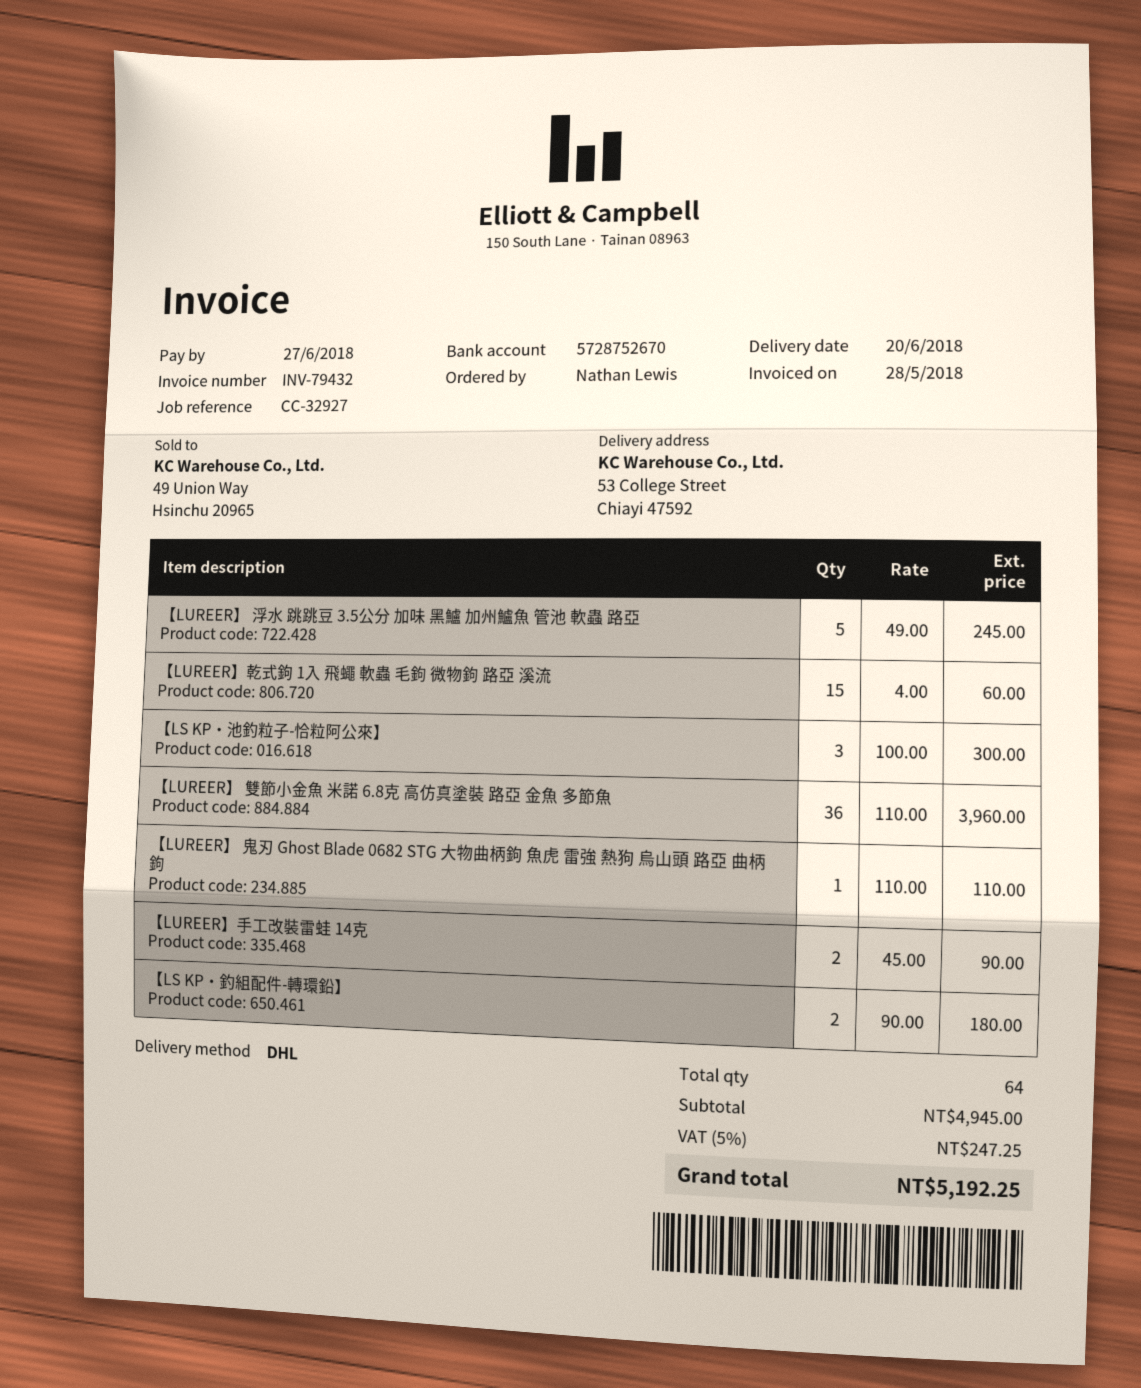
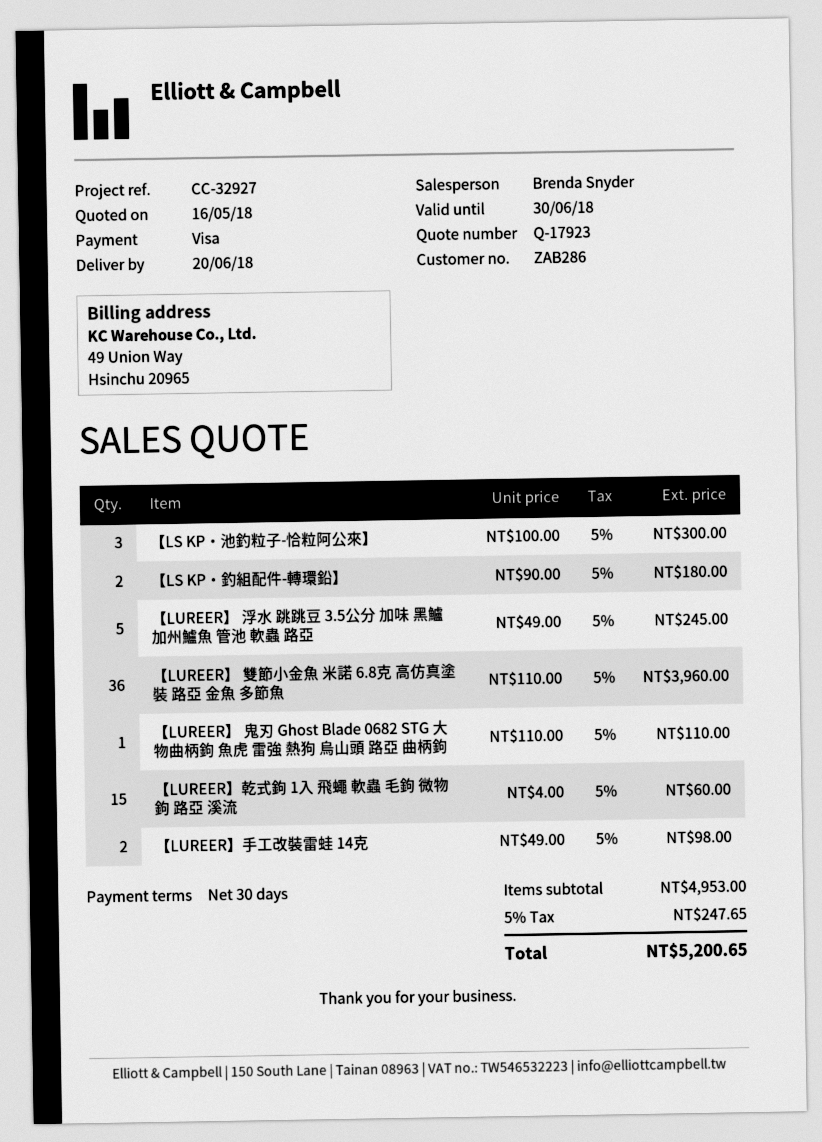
【LUREER】手工改裝雷蛙 14克: 2 x 45.00 = 90.00 -> 2 x 49.00 = 98.00
subtotal: 4945.00 -> 4953.00
tax: 5% = 247.25 -> 5% = 247.65
total: 5192.25 -> 5200.65

